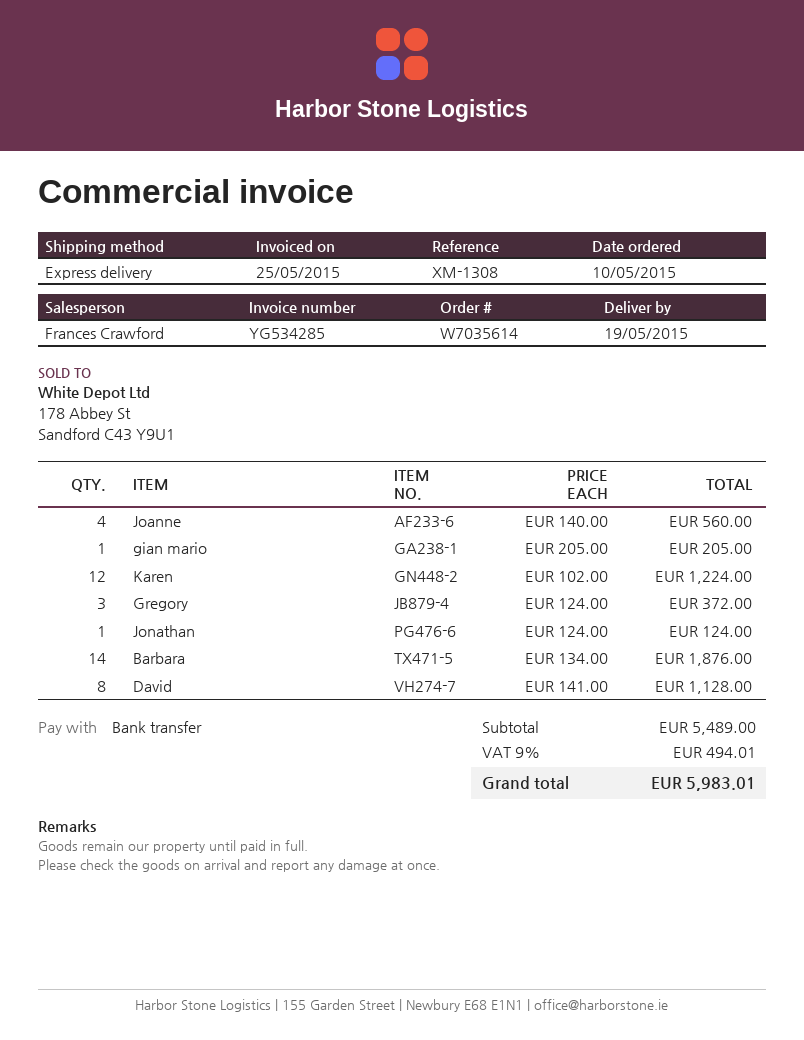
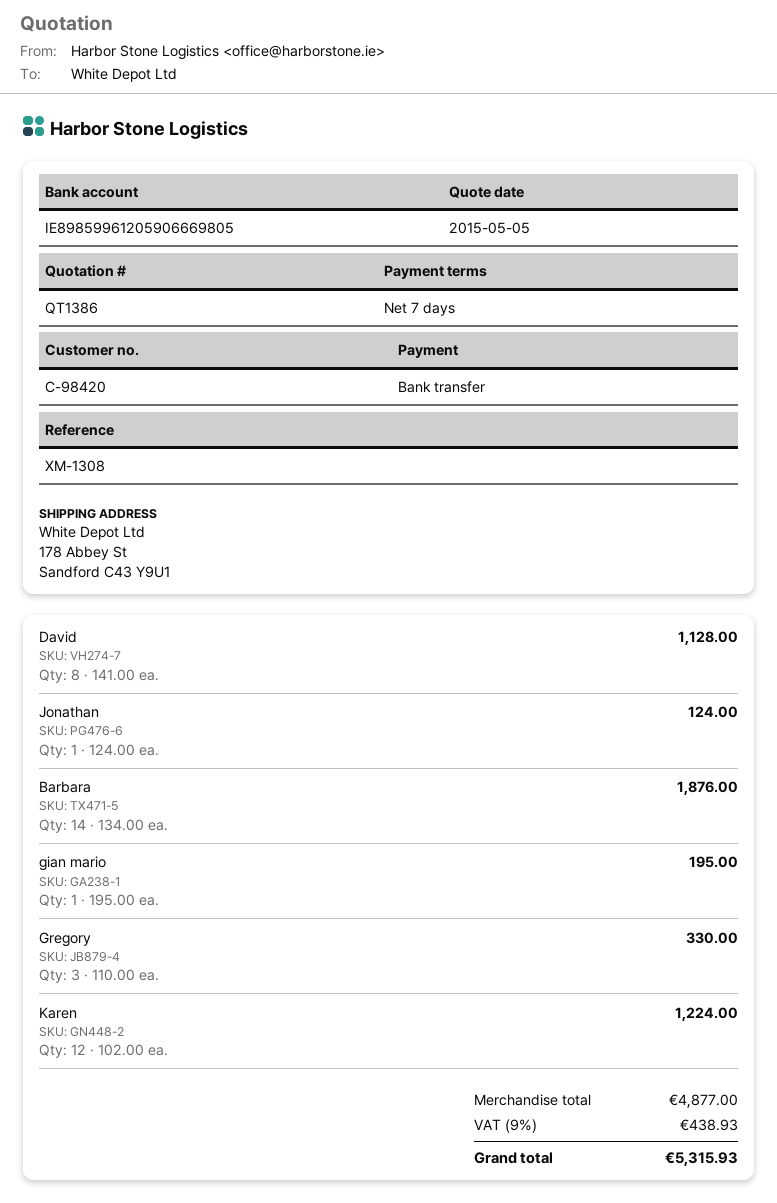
Joanne: 4 x 140.00 = 560.00 -> none
gian mario: 1 x 205.00 = 205.00 -> 1 x 195.00 = 195.00
Gregory: 3 x 124.00 = 372.00 -> 3 x 110.00 = 330.00
subtotal: 5489.00 -> 4877.00
tax: 9% = 494.01 -> 9% = 438.93
total: 5983.01 -> 5315.93

